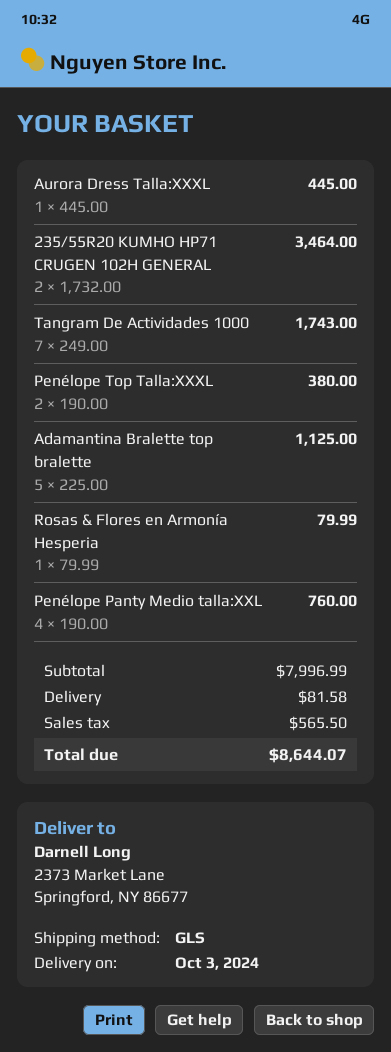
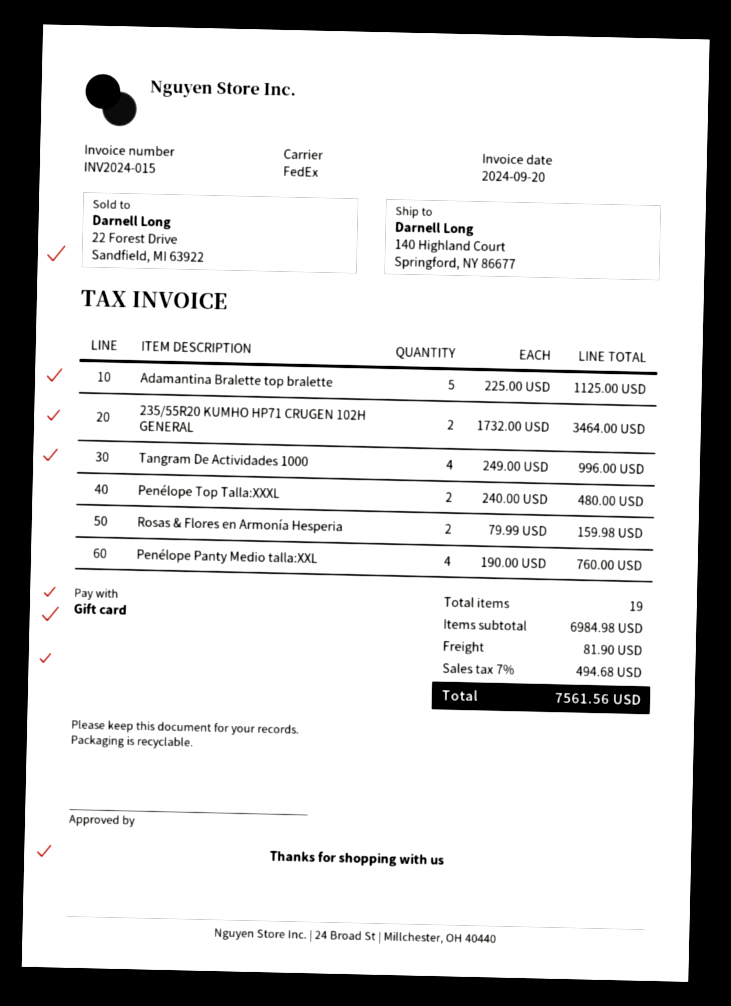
shipping method: GLS -> FedEx
ship to: 2373 Market Lane, Springford, NY 86677 -> 140 Highland Court, Springford, NY 86677
Aurora Dress Talla:XXXL: 1 x 445.00 = 445.00 -> none
Tangram De Actividades 1000: 7 x 249.00 = 1743.00 -> 4 x 249.00 = 996.00
Penélope Top Talla:XXXL: 2 x 190.00 = 380.00 -> 2 x 240.00 = 480.00
Rosas & Flores en Armonía Hesperia: 1 x 79.99 = 79.99 -> 2 x 79.99 = 159.98
subtotal: 7996.99 -> 6984.98
shipping: 81.58 -> 81.90
tax: 565.50 -> 494.68
total: 8644.07 -> 7561.56

